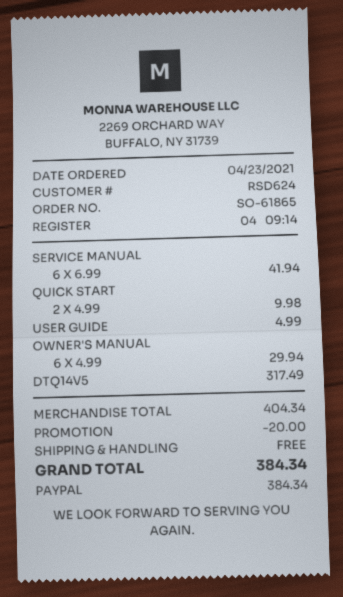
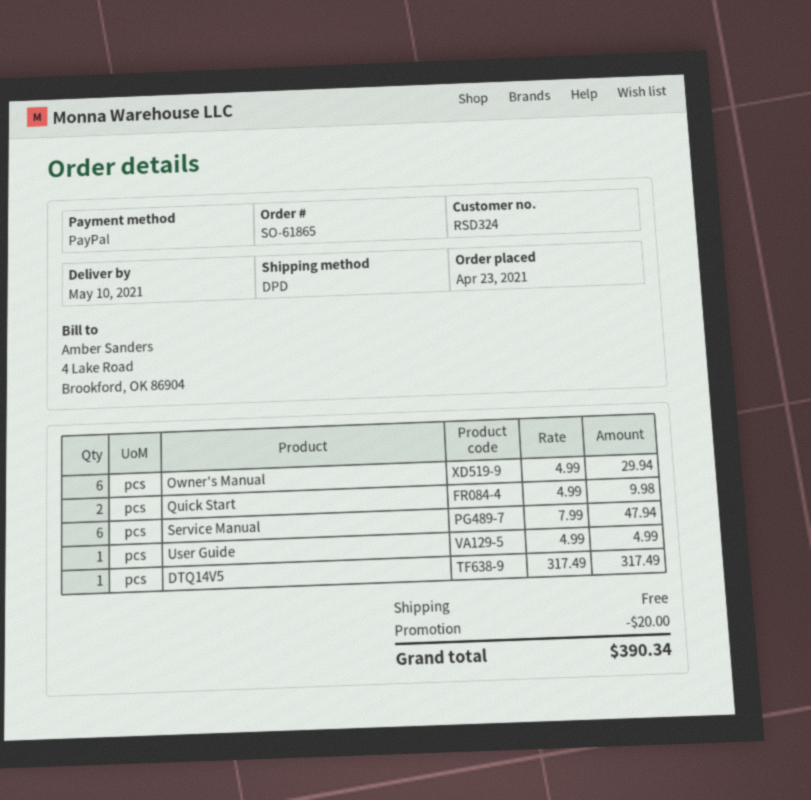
customer number: RSD624 -> RSD324
SERVICE MANUAL: 6 x 6.99 = 41.94 -> 6 x 7.99 = 47.94
total: 384.34 -> 390.34

